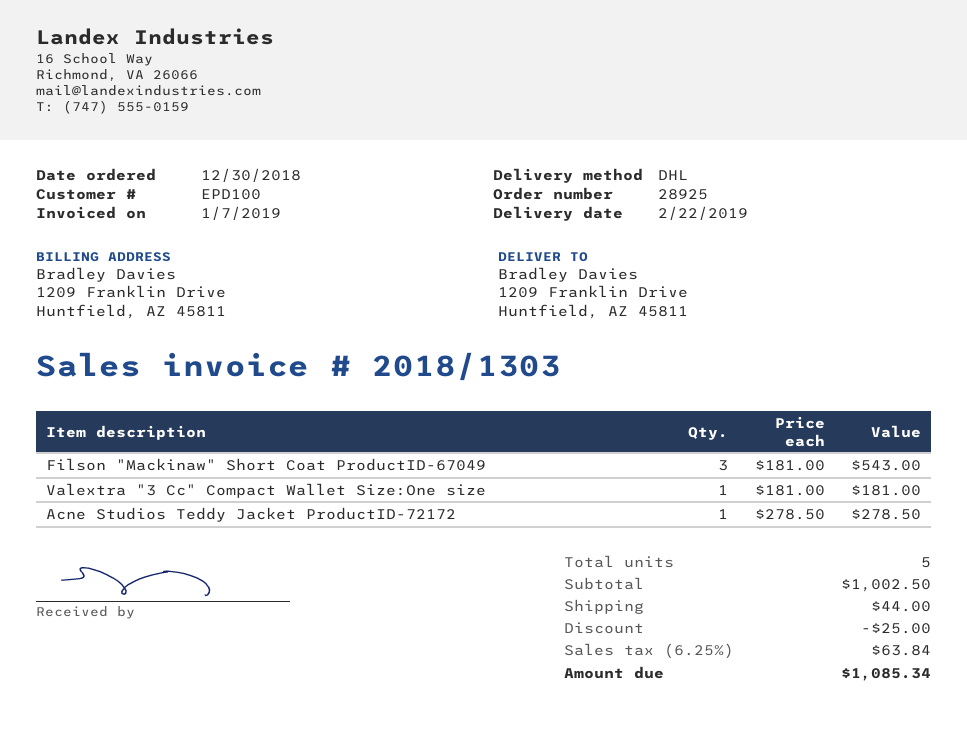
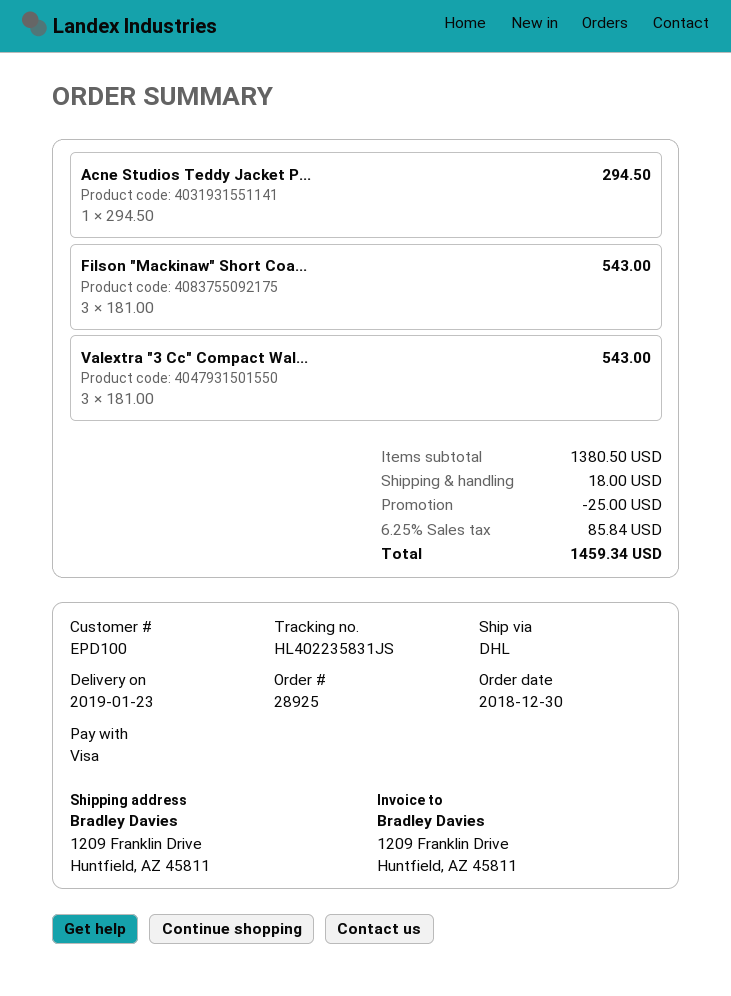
delivery date: 2019-02-22 -> 2019-01-23
Valextra "3 Cc" Compact Wallet Size:One size: 1 x 181.00 = 181.00 -> 3 x 181.00 = 543.00
Acne Studios Teddy Jacket ProductID-72172: 1 x 278.50 = 278.50 -> 1 x 294.50 = 294.50
subtotal: 1002.50 -> 1380.50
shipping: 44.00 -> 18.00
tax: 6.25% = 63.84 -> 6.25% = 85.84
total: 1085.34 -> 1459.34

